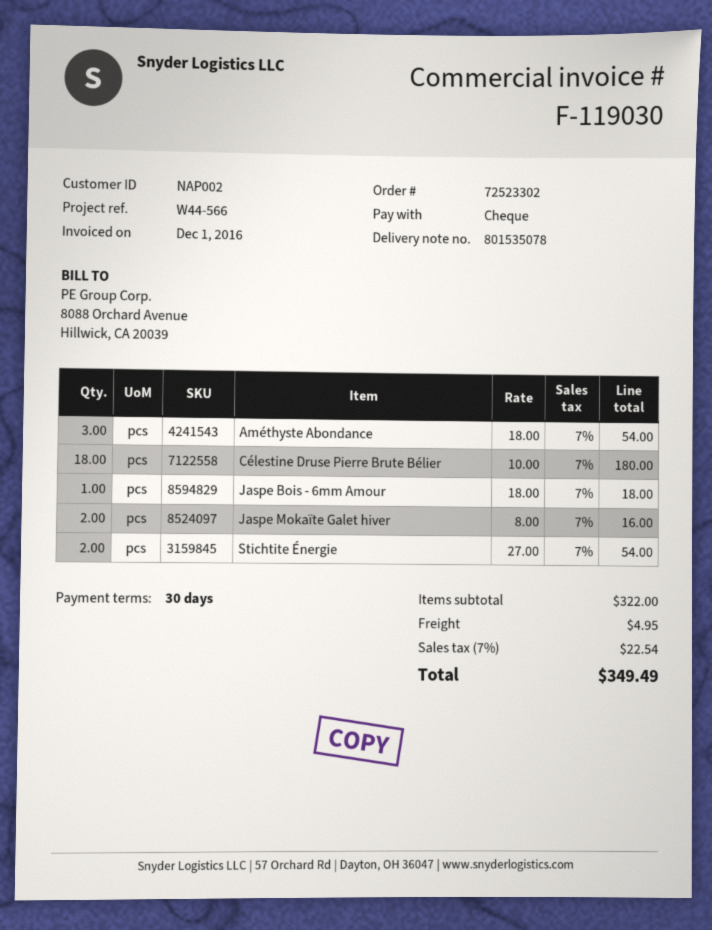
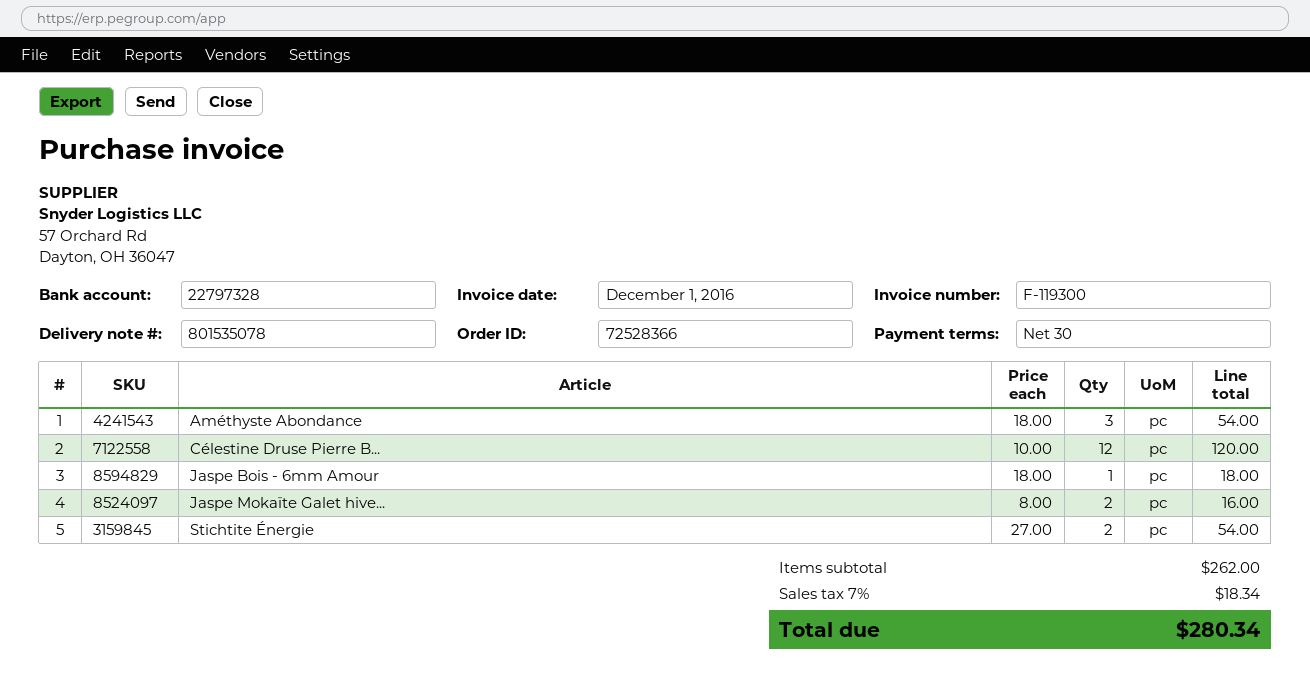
order number: 72523302 -> 72528366
invoice number: F-119030 -> F-119300
Célestine Druse Pierre Brute Bélier: 18 x 10.00 = 180.00 -> 12 x 10.00 = 120.00
subtotal: 322.00 -> 262.00
shipping: 4.95 -> none
tax: 7% = 22.54 -> 7% = 18.34
total: 349.49 -> 280.34

